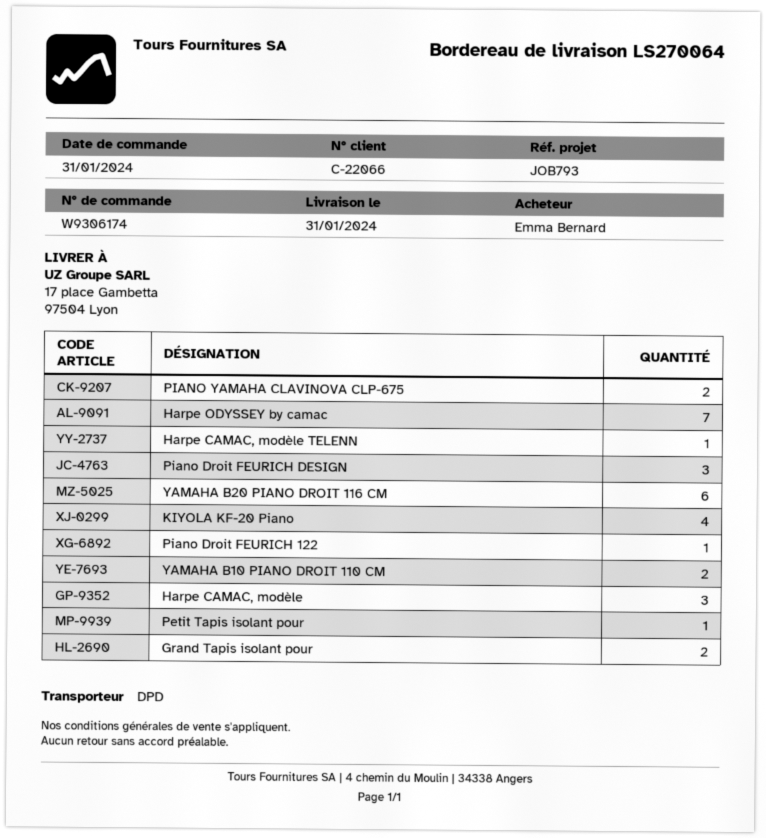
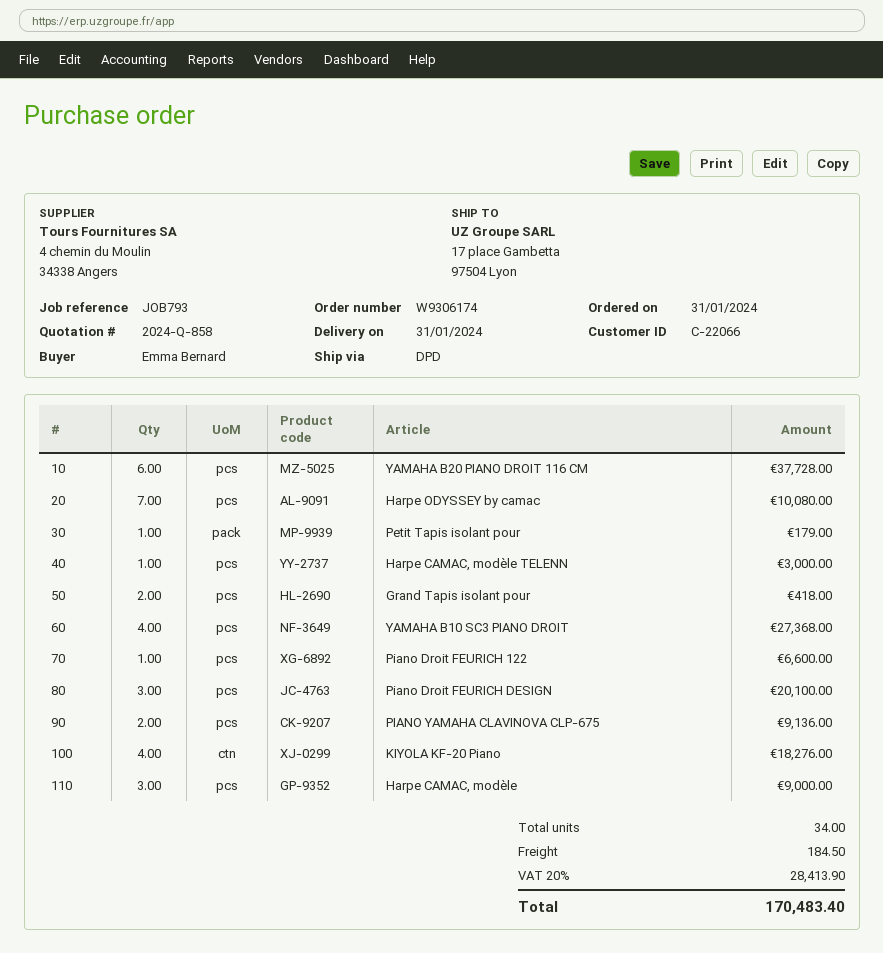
YAMAHA B10 PIANO DROIT 110 CM: 2 -> none
YAMAHA B10 SC3 PIANO DROIT: none -> 4

